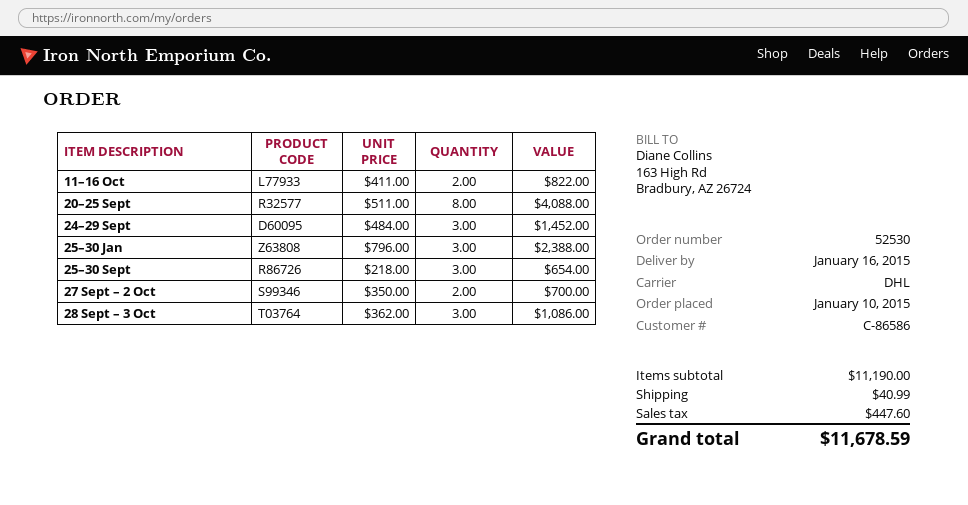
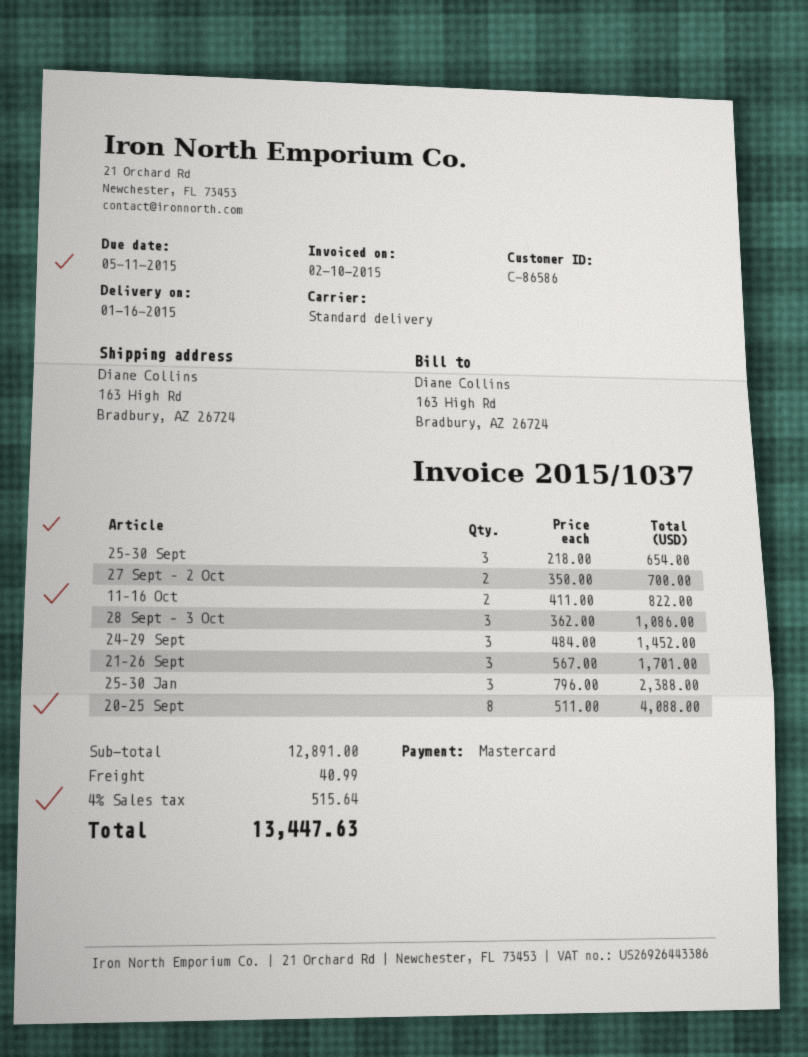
shipping method: DHL -> standard
21–26 Sept: none -> 3 x 567.00 = 1701.00
subtotal: 11190.00 -> 12891.00
tax: 447.60 -> 515.64
total: 11678.59 -> 13447.63

